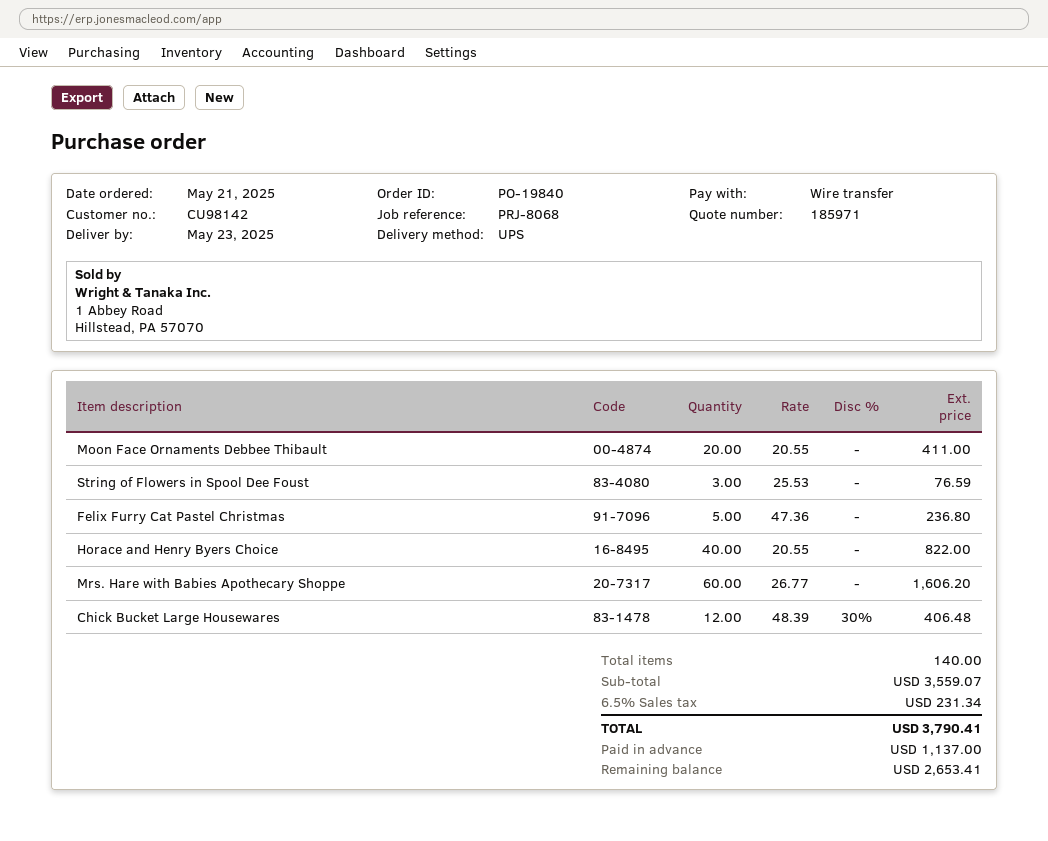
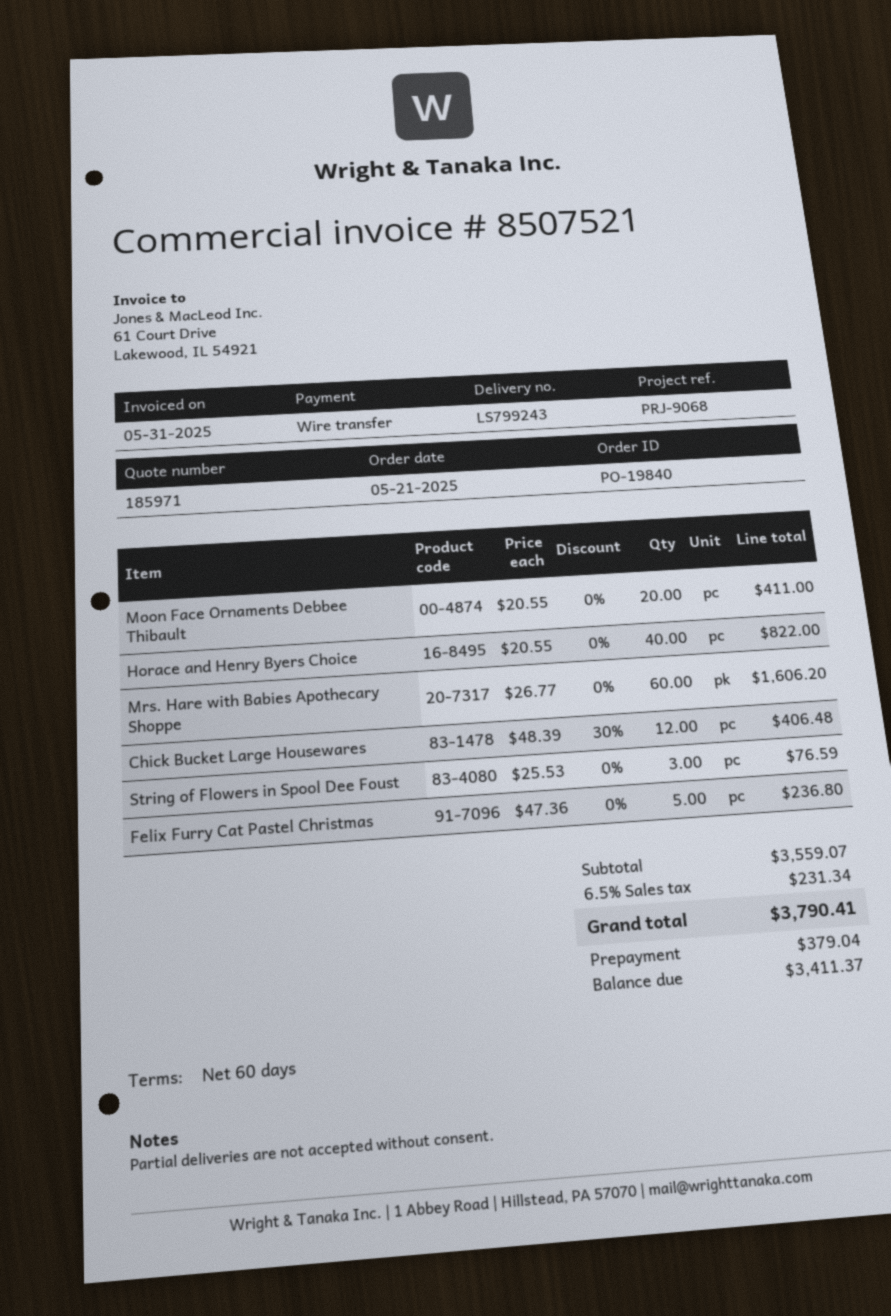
reference: PRJ-8068 -> PRJ-9068
deposit: 1137.00 -> 379.04
balance: 2653.41 -> 3411.37

